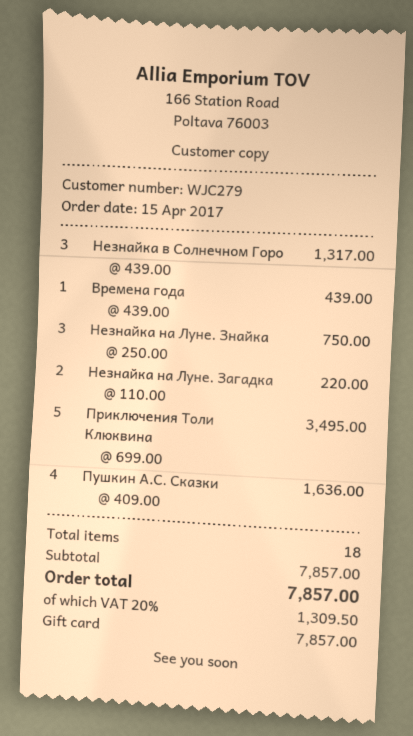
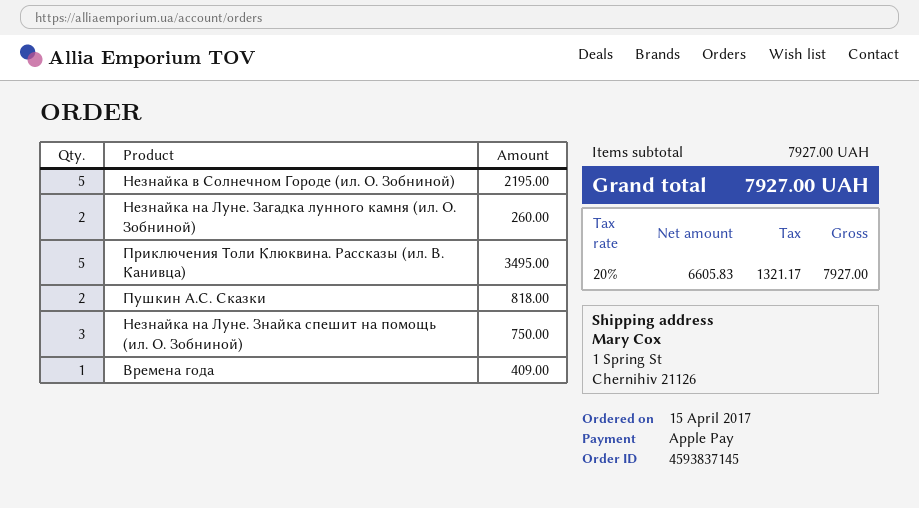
payment method: gift card -> Apple Pay
Незнайка в Солнечном Горо: 3 for 1317.00 -> 5 for 2195.00
Времена года: 1 for 439.00 -> 1 for 409.00
Незнайка на Луне. Загадка: 2 for 220.00 -> 2 for 260.00
Пушкин А.С. Сказки: 4 for 1636.00 -> 2 for 818.00
subtotal: 7857.00 -> 7927.00
tax: 20% = 1309.50 -> 20% = 1321.17
total: 7857.00 -> 7927.00

